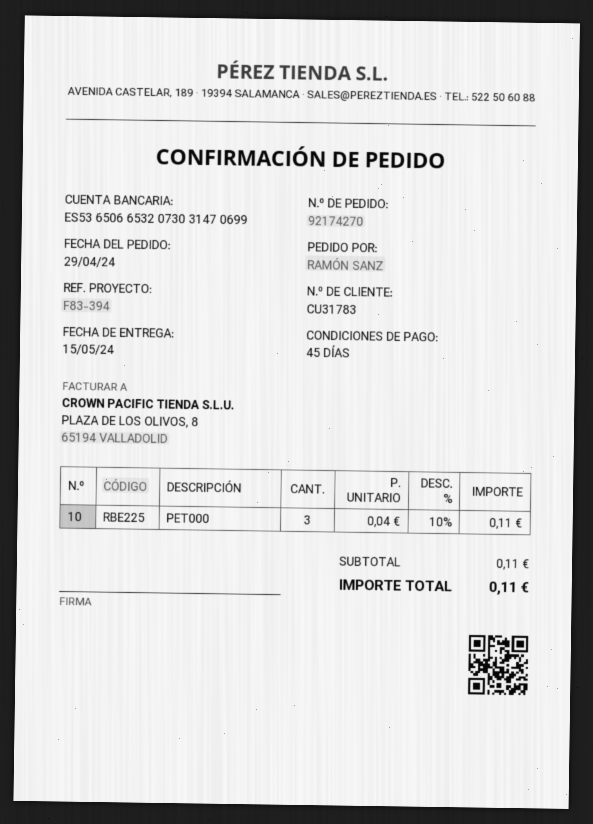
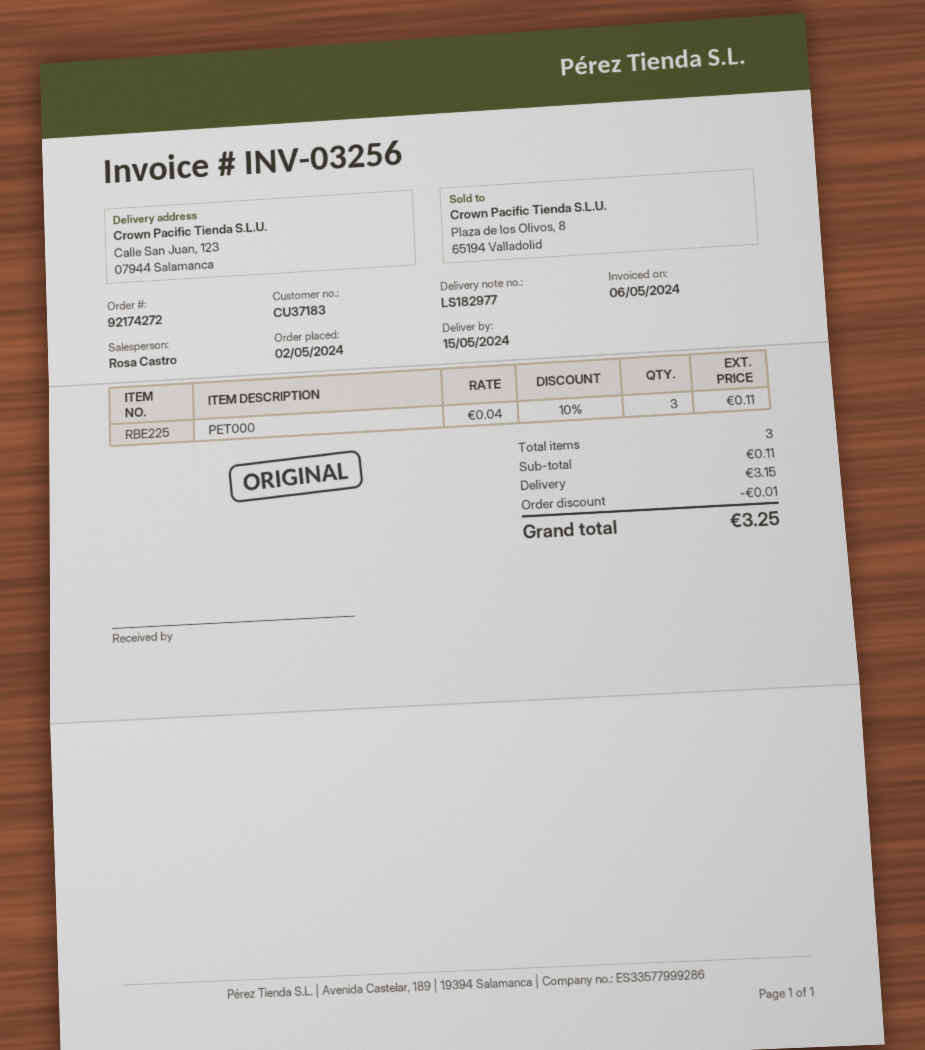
order number: 92174270 -> 92174272
order date: 2024-04-29 -> 2024-05-02
customer number: CU31783 -> CU37183
discount: none -> 0.01
shipping: none -> 3.15
total: 0.11 -> 3.25

